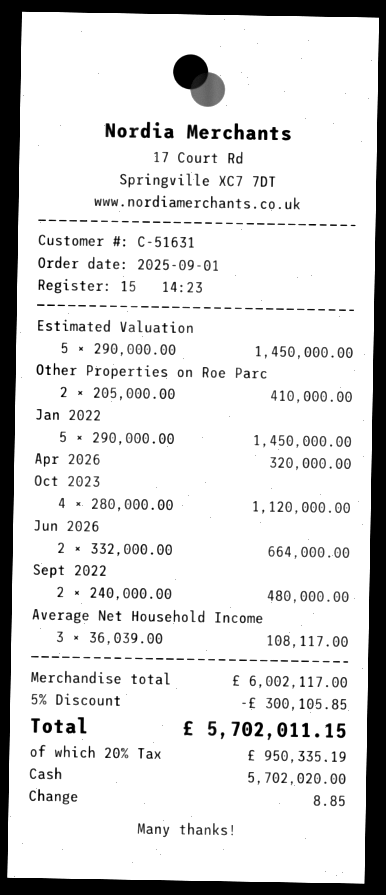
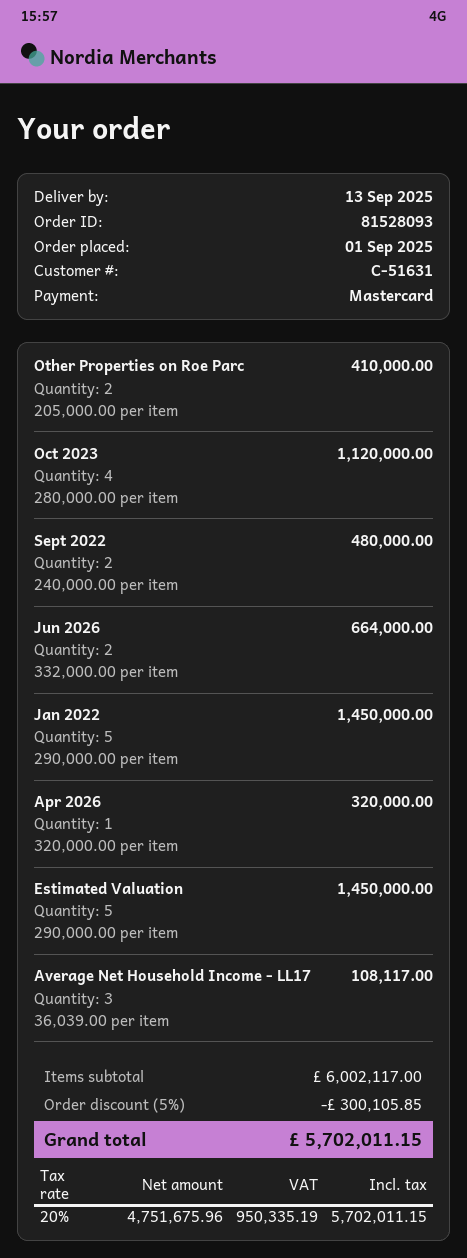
payment method: cash -> Mastercard

